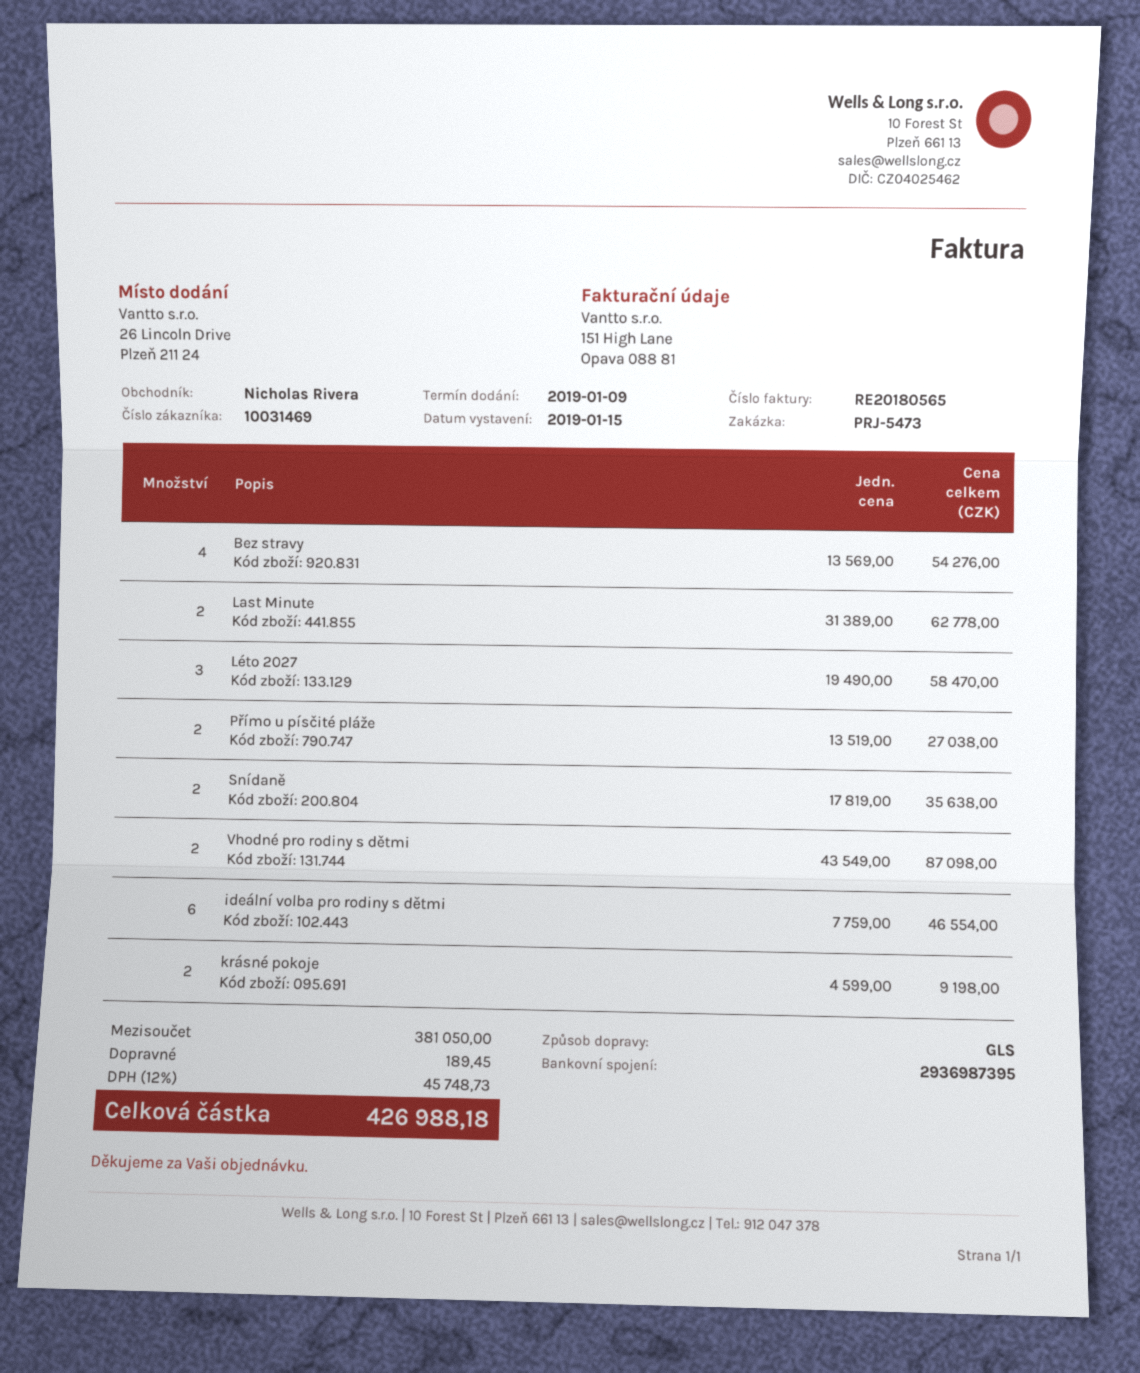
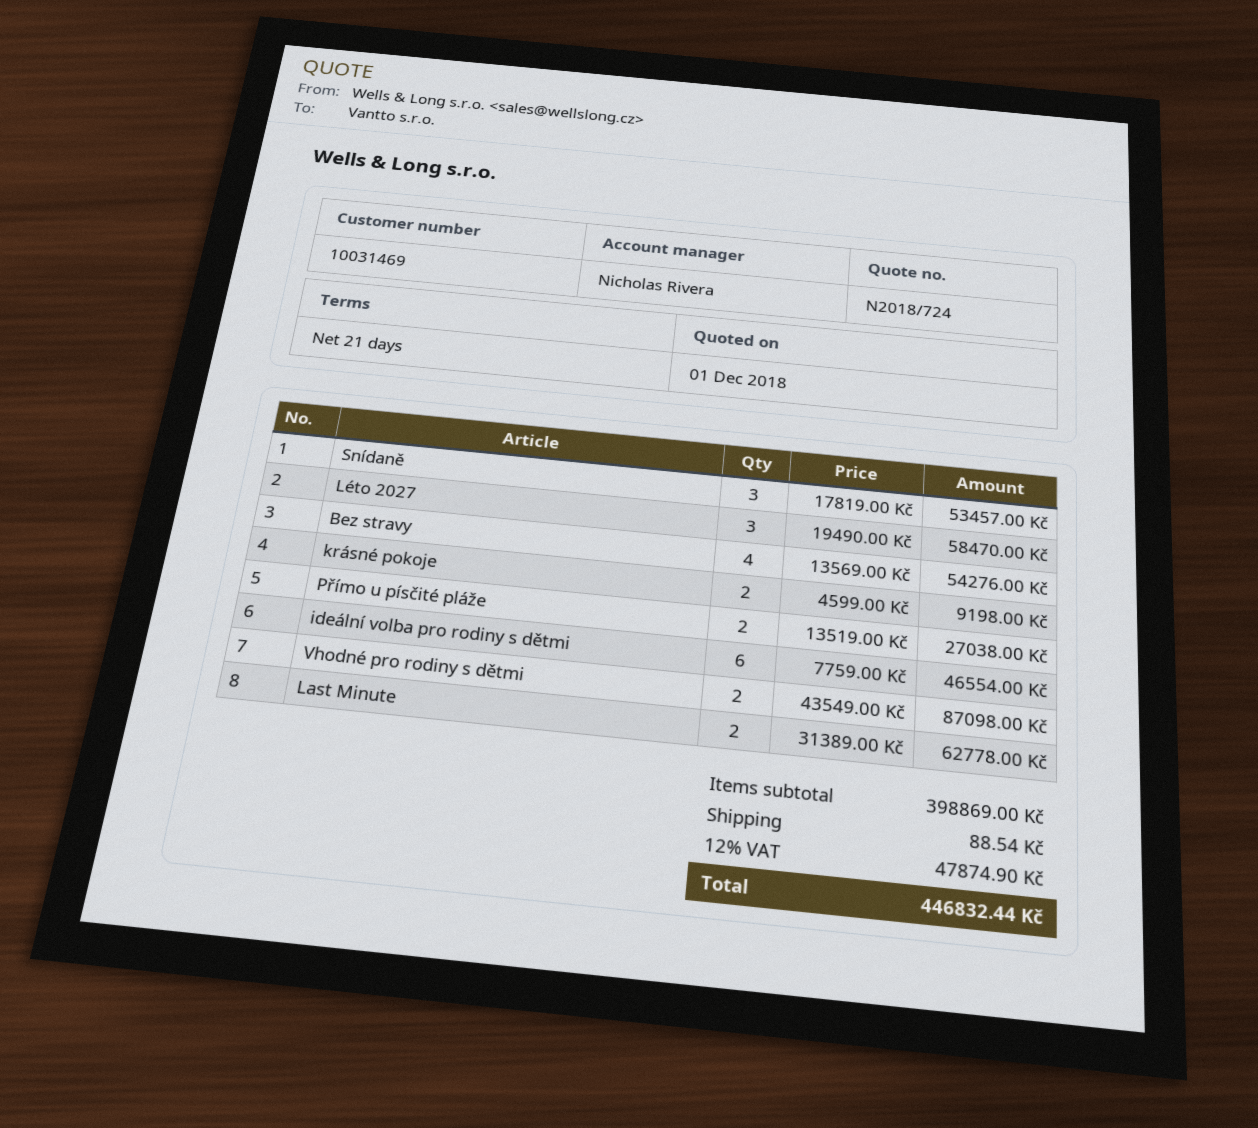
Snídaně: 2 x 17819.00 = 35638.00 -> 3 x 17819.00 = 53457.00
subtotal: 381050.00 -> 398869.00
shipping: 189.45 -> 88.54
tax: 12% = 45748.73 -> 12% = 47874.90
total: 426988.18 -> 446832.44

